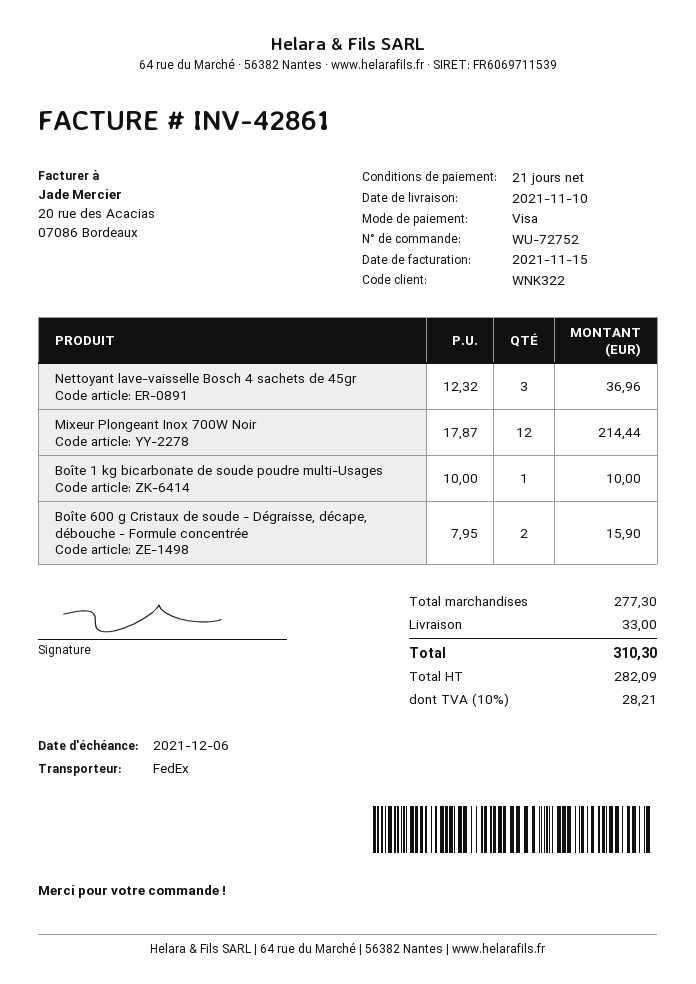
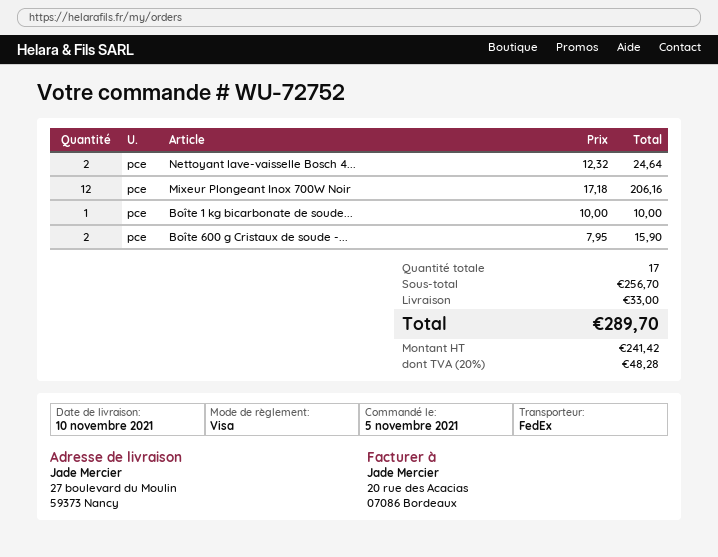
Nettoyant lave-vaisselle Bosch 4 sachets de 45gr: 3 x 12.32 = 36.96 -> 2 x 12.32 = 24.64
Mixeur Plongeant Inox 700W Noir: 12 x 17.87 = 214.44 -> 12 x 17.18 = 206.16
subtotal: 277.30 -> 256.70
net: 282.09 -> 241.42
tax: 10% = 28.21 -> 20% = 48.28
total: 310.30 -> 289.70

